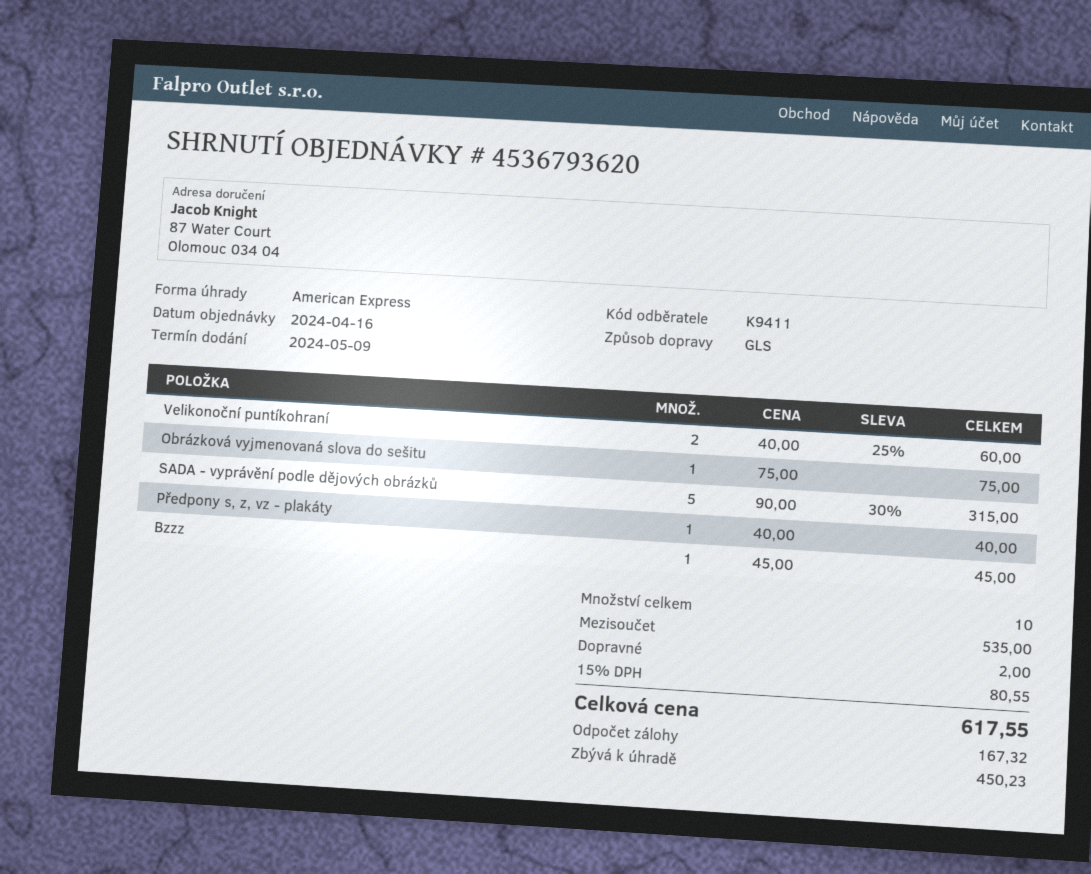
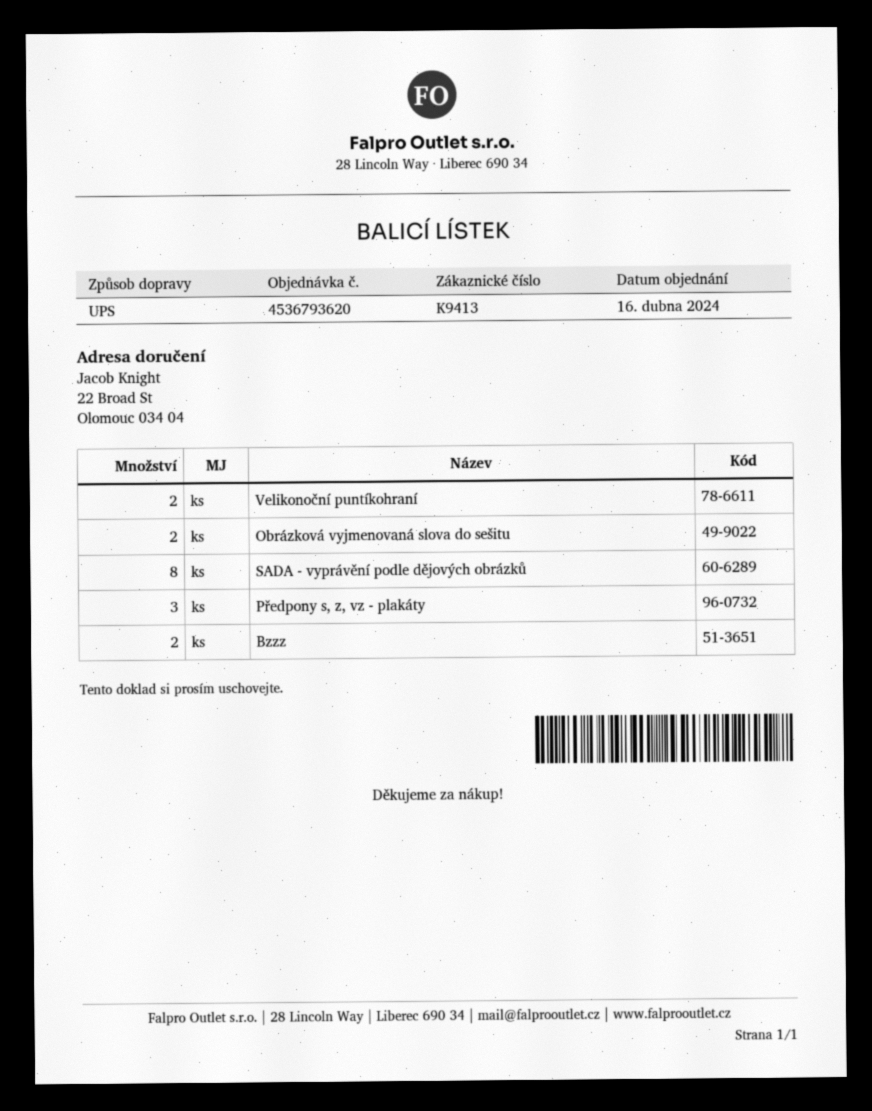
customer number: K9411 -> K9413
shipping method: GLS -> UPS
ship to: 87 Water Court, Olomouc 034 04 -> 22 Broad St, Olomouc 034 04
Obrázková vyjmenovaná slova do sešitu: 1 -> 2
SADA - vyprávění podle dějových obrázků: 5 -> 8
Předpony s, z, vz - plakáty: 1 -> 3
Bzzz: 1 -> 2

